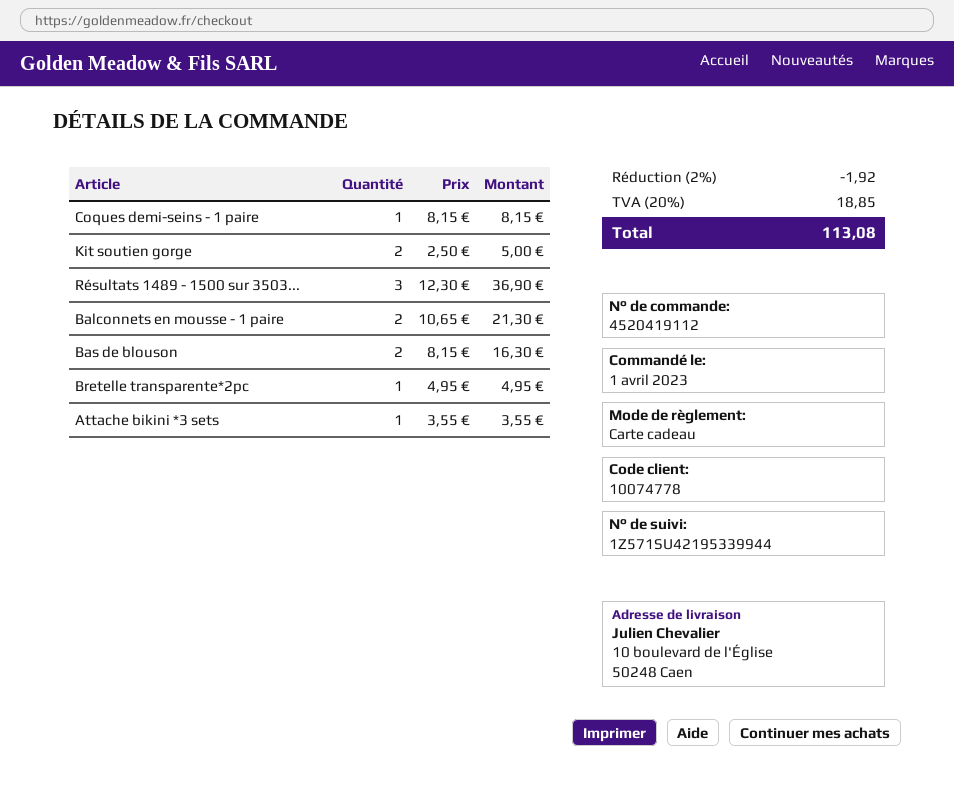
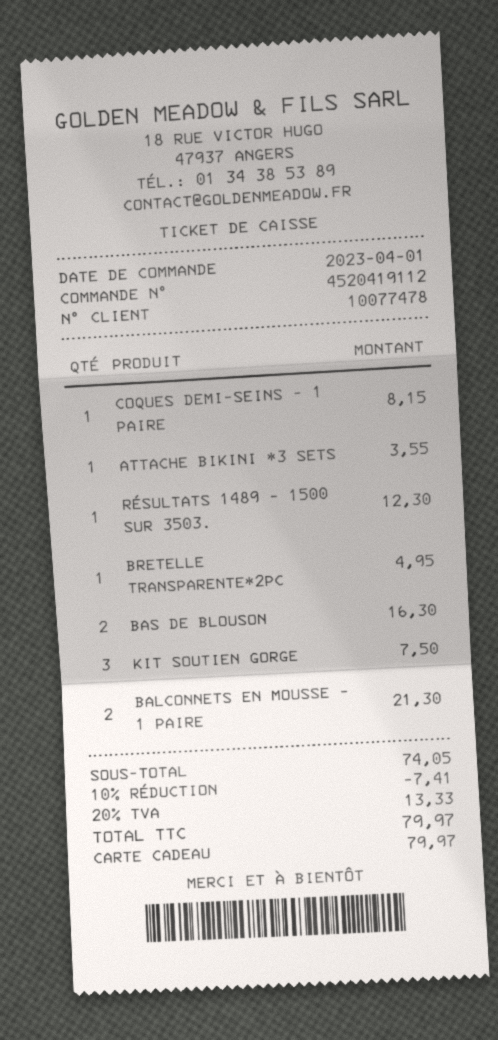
customer number: 10074778 -> 10077478
Kit soutien gorge: 2 for 5.00 -> 3 for 7.50
Résultats 1489 - 1500 sur 3503...: 3 for 36.90 -> 1 for 12.30
discount: 2% = 1.92 -> 10% = 7.41
tax: 20% = 18.85 -> 20% = 13.33
total: 113.08 -> 79.97

